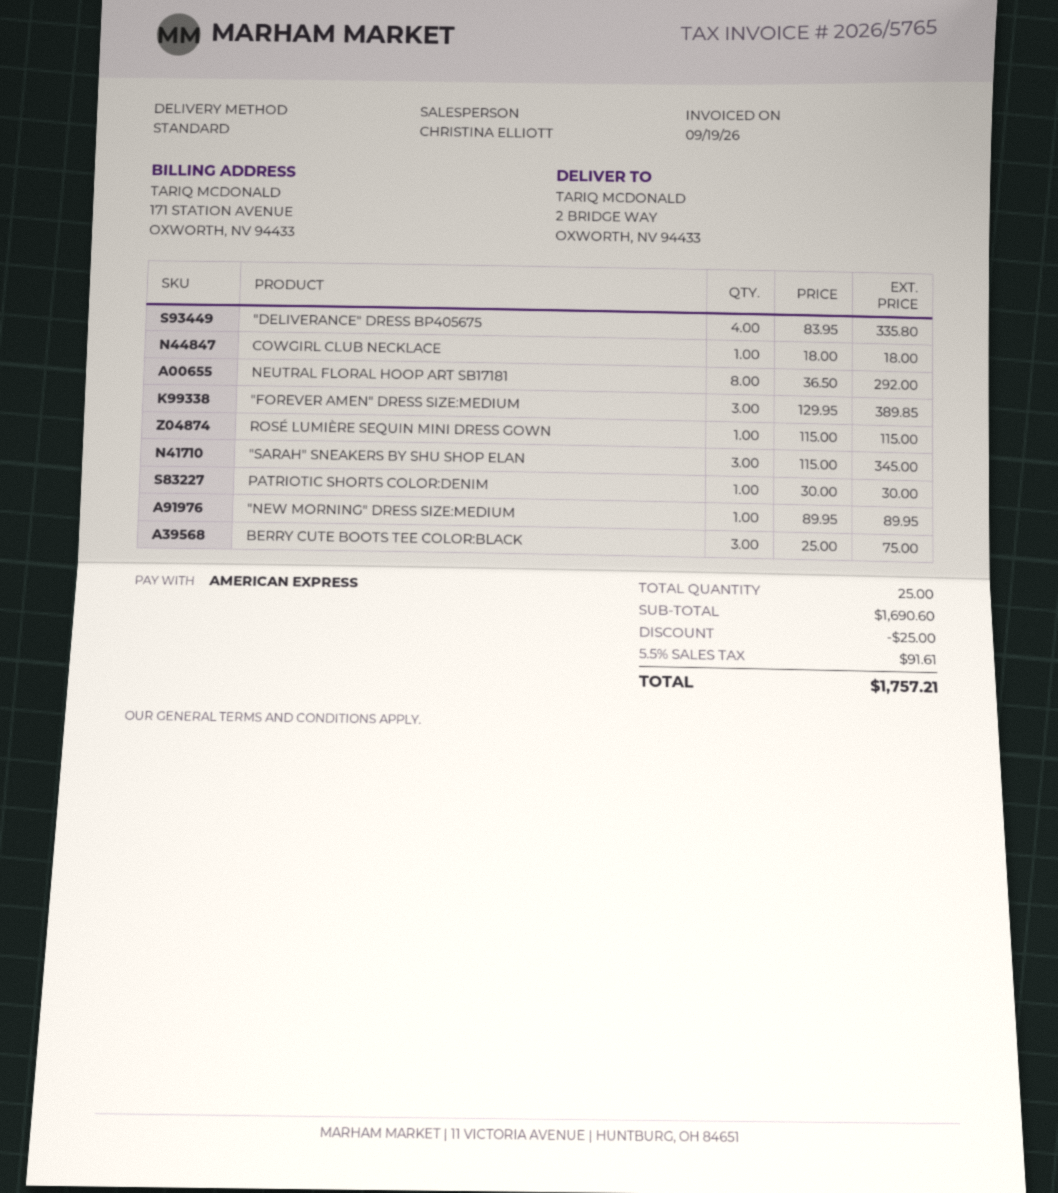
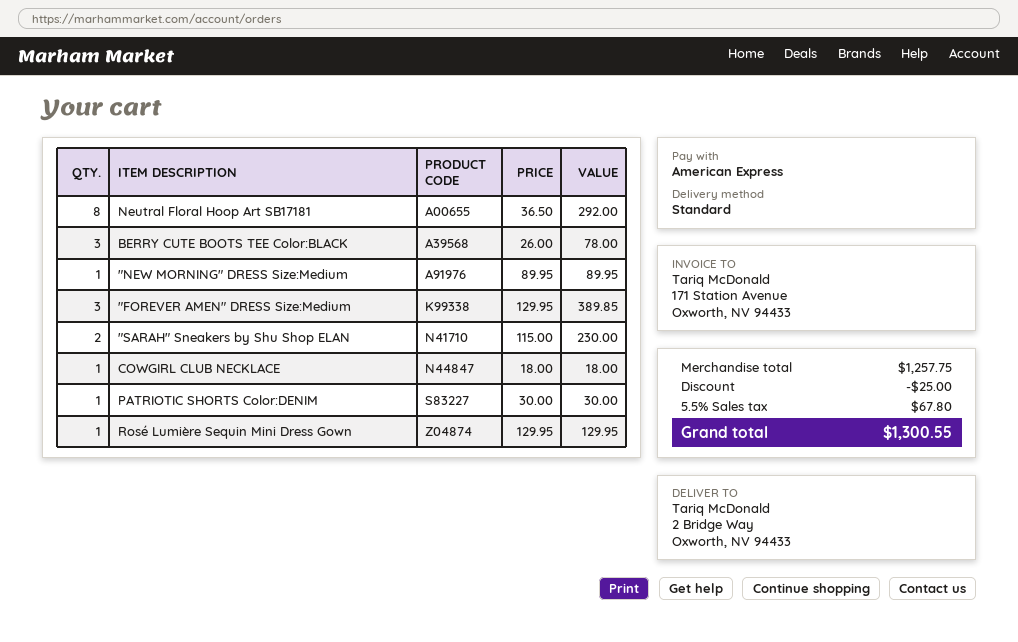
"DELIVERANCE" DRESS BP405675: 4 x 83.95 = 335.80 -> none
ROSÉ LUMIÈRE SEQUIN MINI DRESS GOWN: 1 x 115.00 = 115.00 -> 1 x 129.95 = 129.95
"SARAH" SNEAKERS BY SHU SHOP ELAN: 3 x 115.00 = 345.00 -> 2 x 115.00 = 230.00
BERRY CUTE BOOTS TEE COLOR:BLACK: 3 x 25.00 = 75.00 -> 3 x 26.00 = 78.00
subtotal: 1690.60 -> 1257.75
tax: 5.5% = 91.61 -> 5.5% = 67.80
total: 1757.21 -> 1300.55

